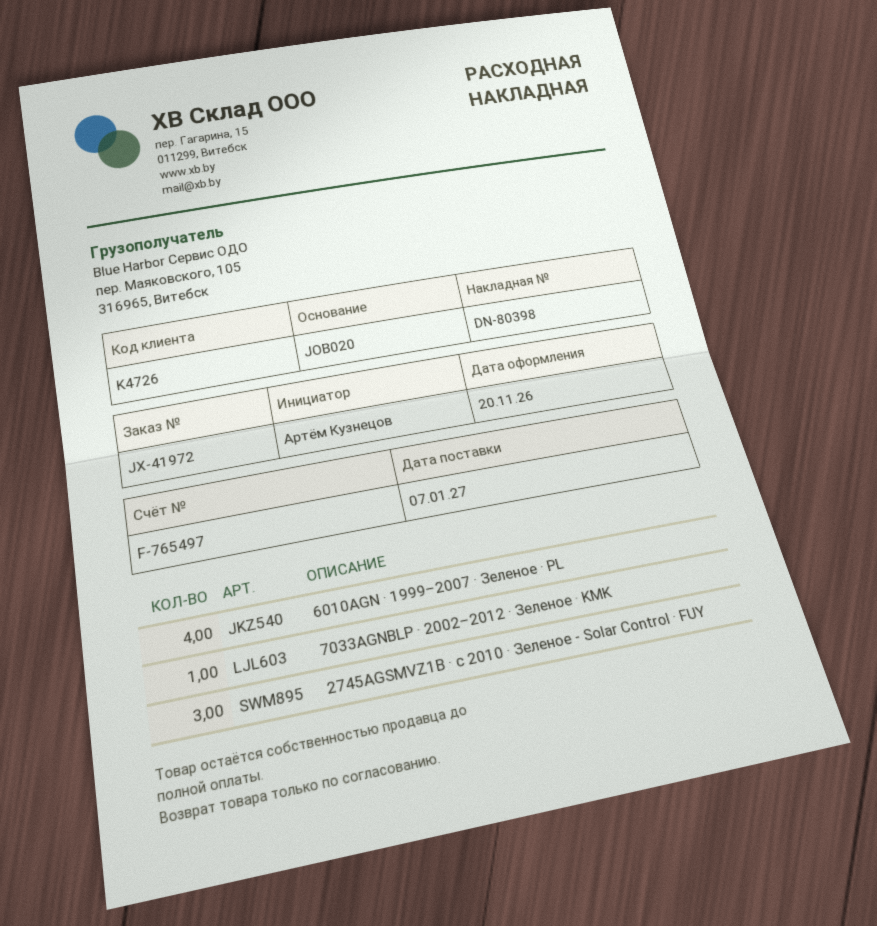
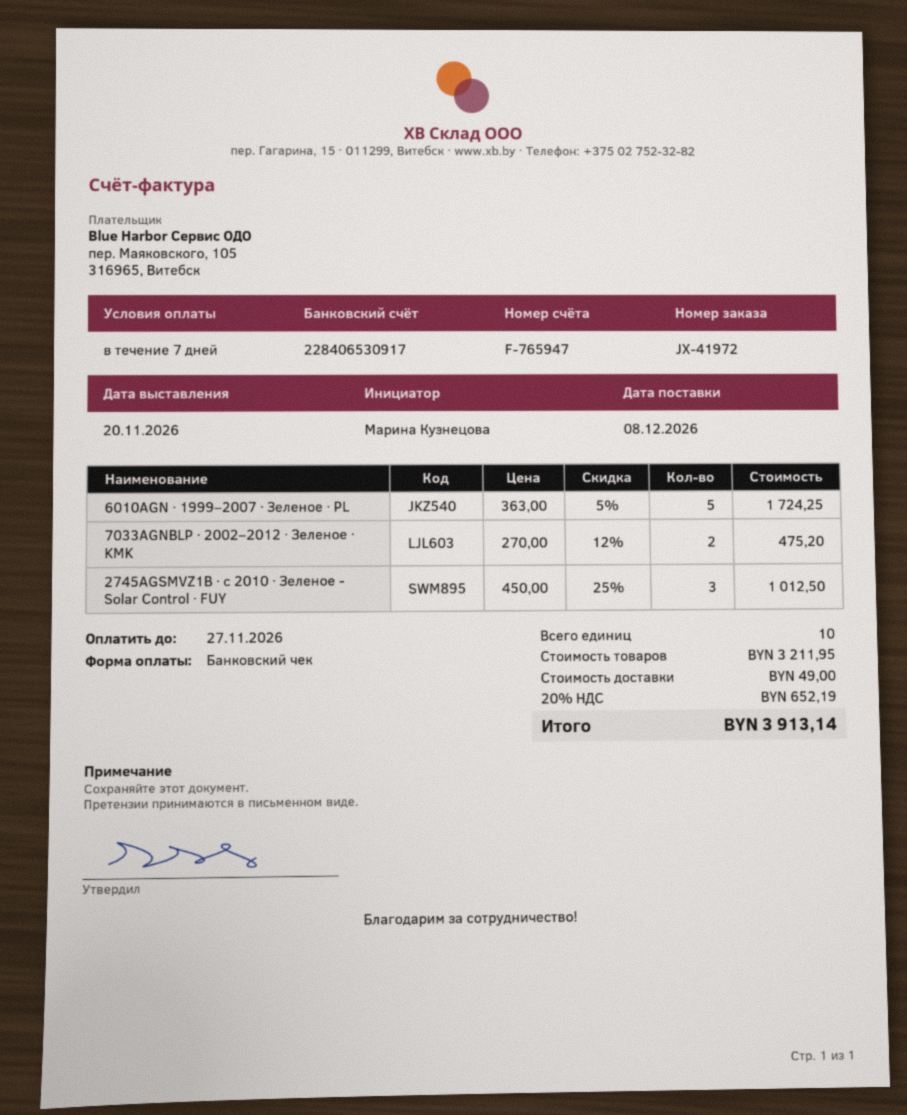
delivery date: 2027-01-07 -> 2026-12-08
invoice number: F-765497 -> F-765947
ordered by: Артём Кузнецов -> Марина Кузнецова
6010AGN · 1999–2007 · Зеленое · PL: 4 -> 5
7033AGNBLP · 2002–2012 · Зеленое · KMK: 1 -> 2

